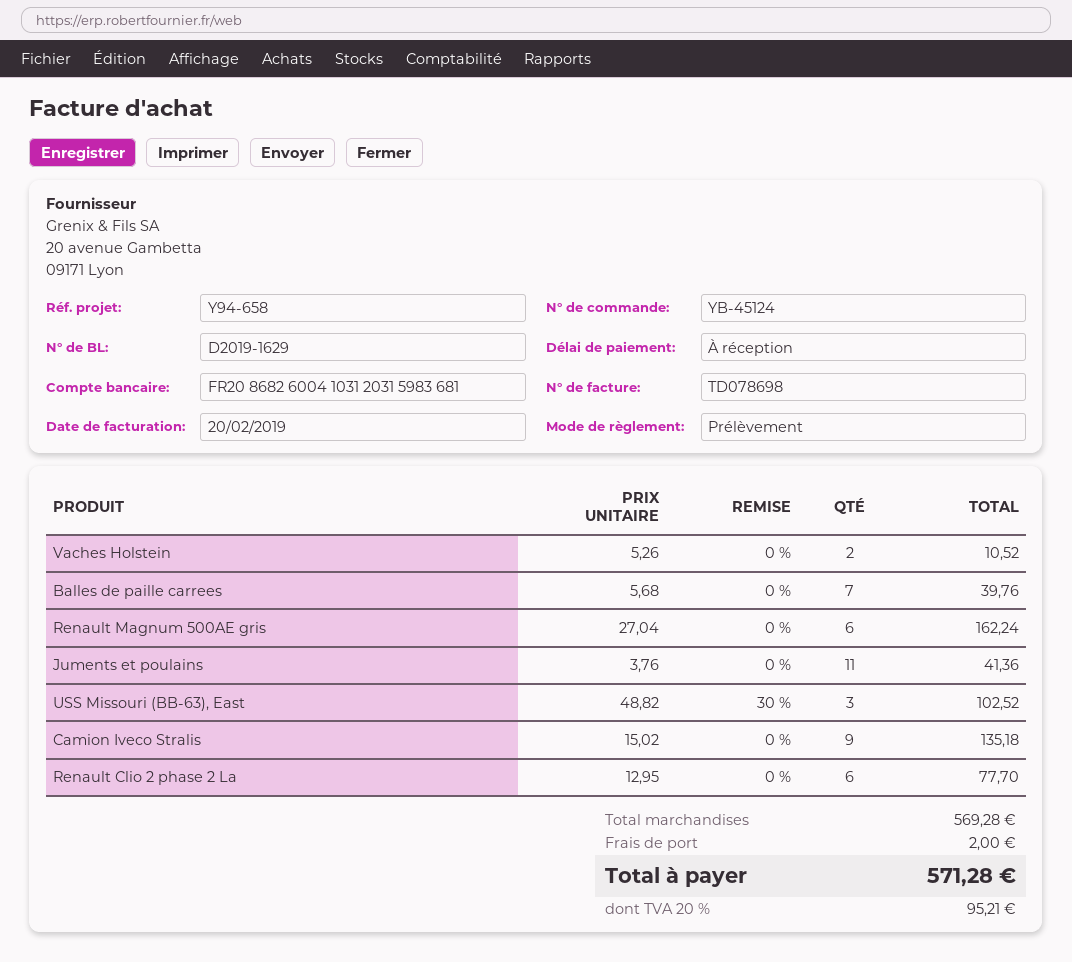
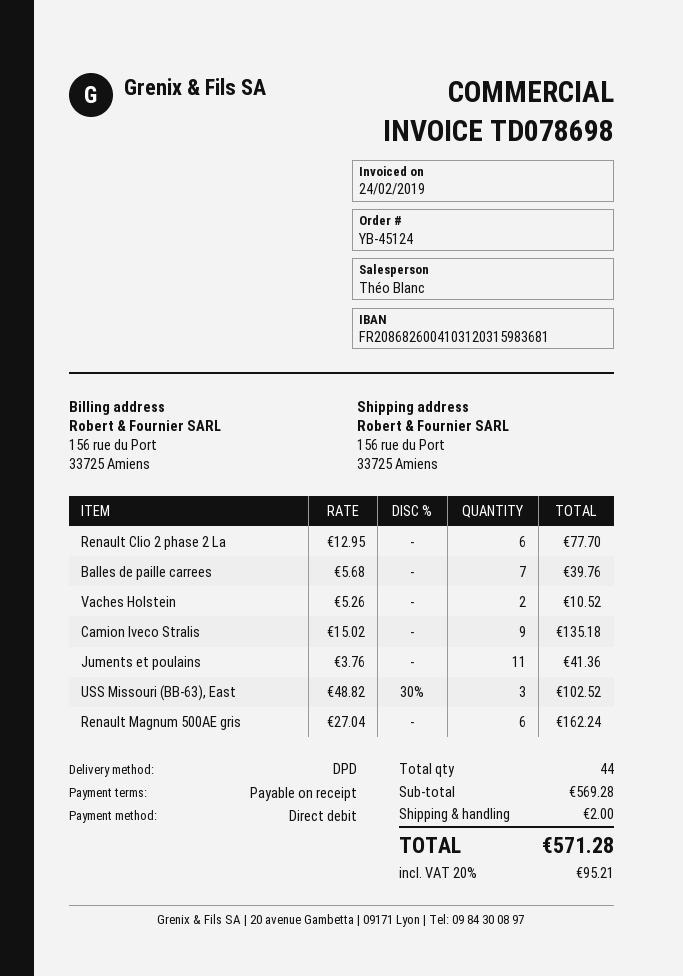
invoice date: 2019-02-20 -> 2019-02-24

